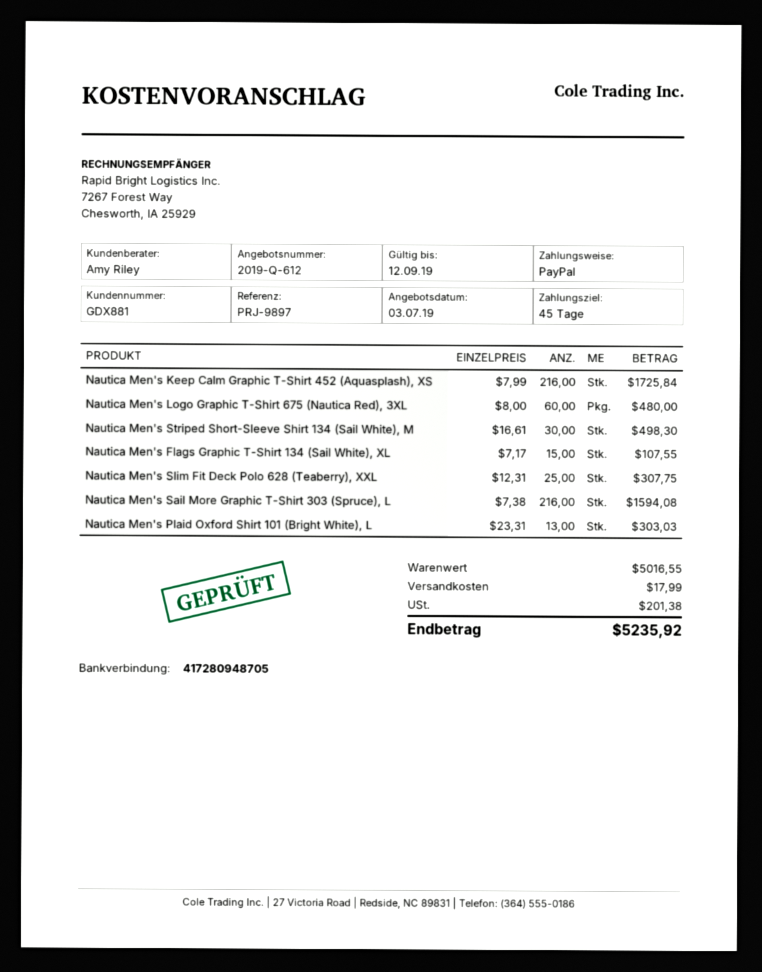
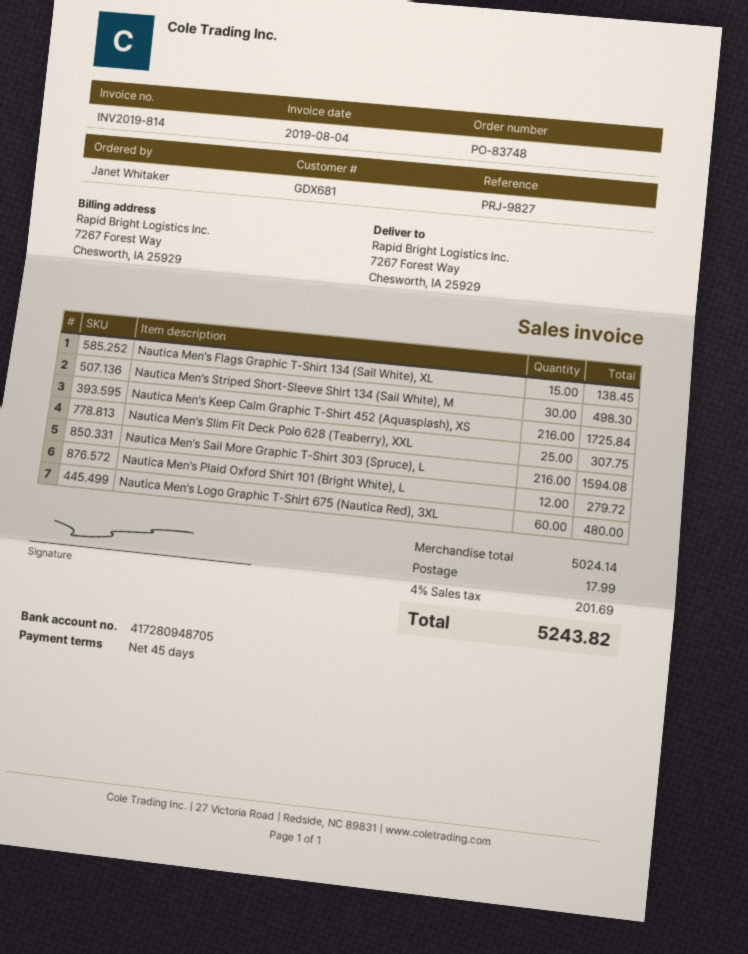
customer number: GDX881 -> GDX681
reference: PRJ-9897 -> PRJ-9827
Nautica Men's Flags Graphic T-Shirt 134 (Sail White), XL: 15 for 107.55 -> 15 for 138.45
Nautica Men's Plaid Oxford Shirt 101 (Bright White), L: 13 for 303.03 -> 12 for 279.72
subtotal: 5016.55 -> 5024.14
tax: 201.38 -> 201.69
total: 5235.92 -> 5243.82

